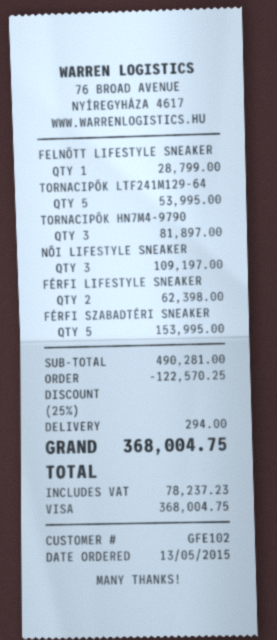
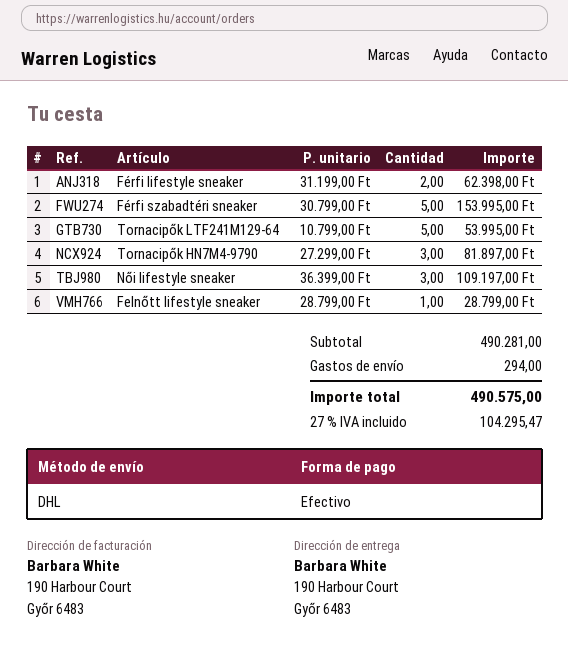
payment method: Visa -> cash
discount: 25% = 122570.25 -> none
tax: 78237.23 -> 104295.47
total: 368004.75 -> 490575.00

